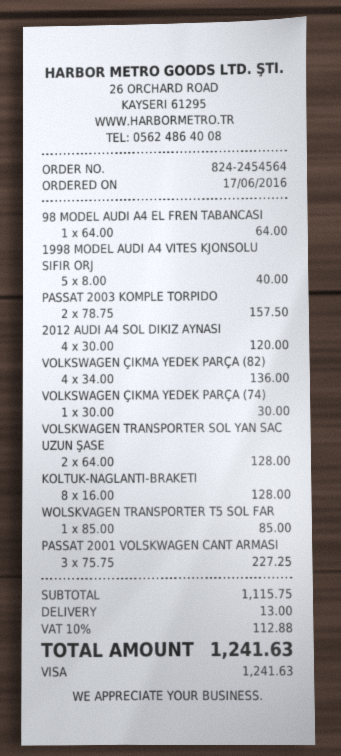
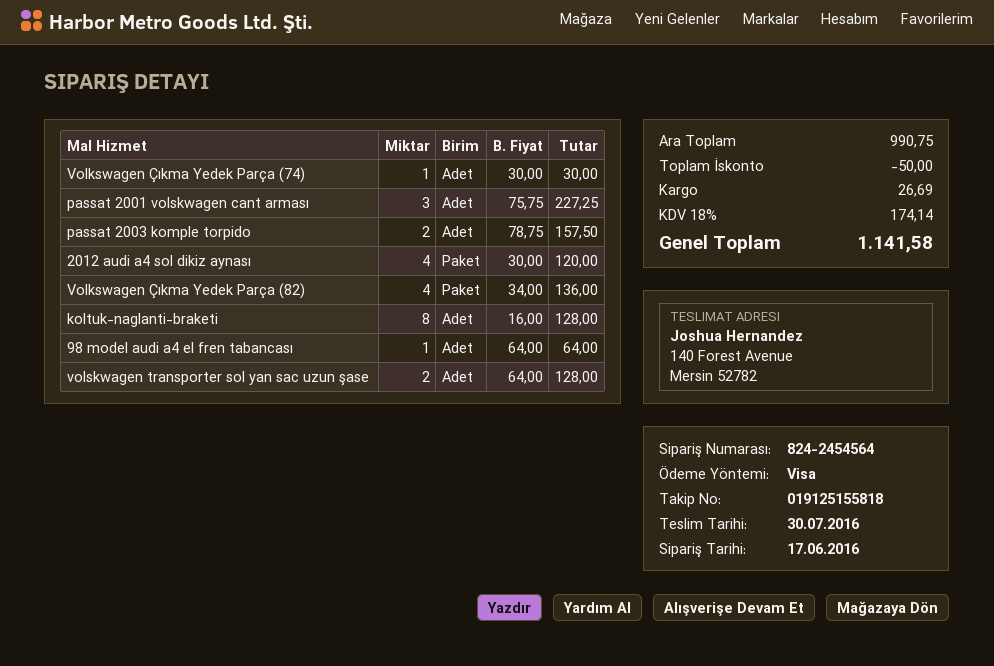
1998 MODEL AUDI A4 VITES KJONSOLU SIFIR ORJ: 5 x 8.00 = 40.00 -> none
WOLSKVAGEN TRANSPORTER T5 SOL FAR: 1 x 85.00 = 85.00 -> none
subtotal: 1115.75 -> 990.75
discount: none -> 50.00
shipping: 13.00 -> 26.69
tax: 10% = 112.88 -> 18% = 174.14
total: 1241.63 -> 1141.58

